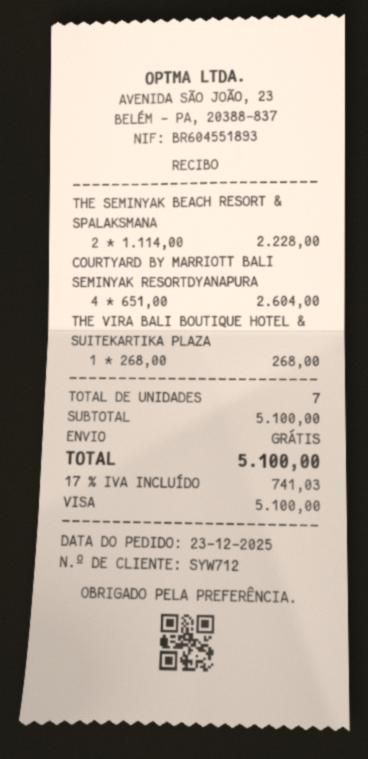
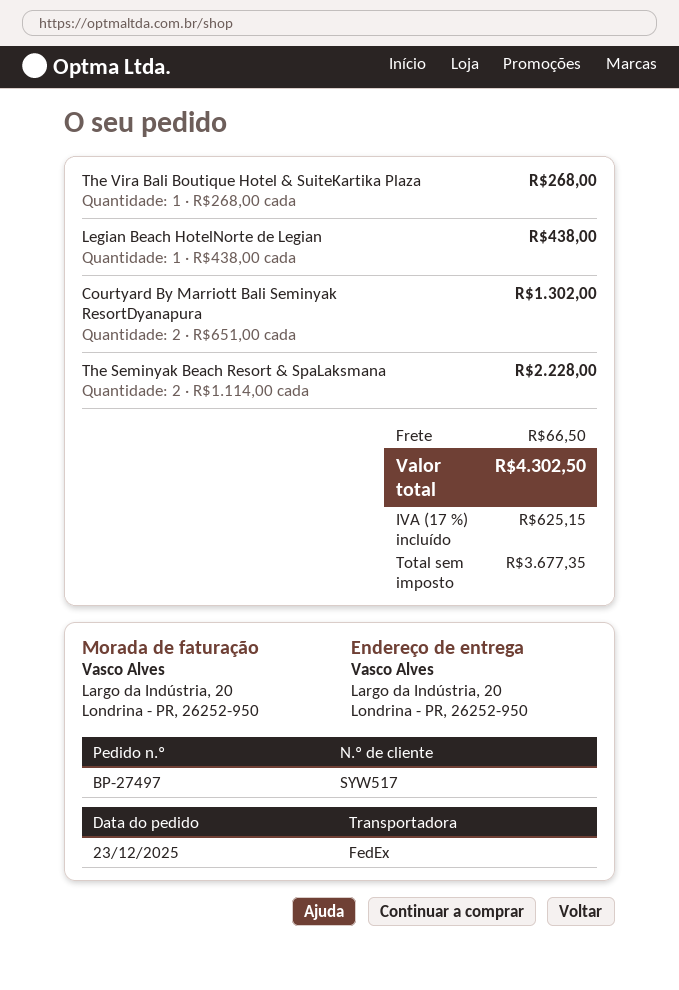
customer number: SYW712 -> SYW517
COURTYARD BY MARRIOTT BALI SEMINYAK RESORTDYANAPURA: 4 x 651.00 = 2604.00 -> 2 x 651.00 = 1302.00
Legian Beach HotelNorte de Legian: none -> 1 x 438.00 = 438.00
shipping: 0.00 -> 66.50
tax: 17% = 741.03 -> 17% = 625.15
total: 5100.00 -> 4302.50

